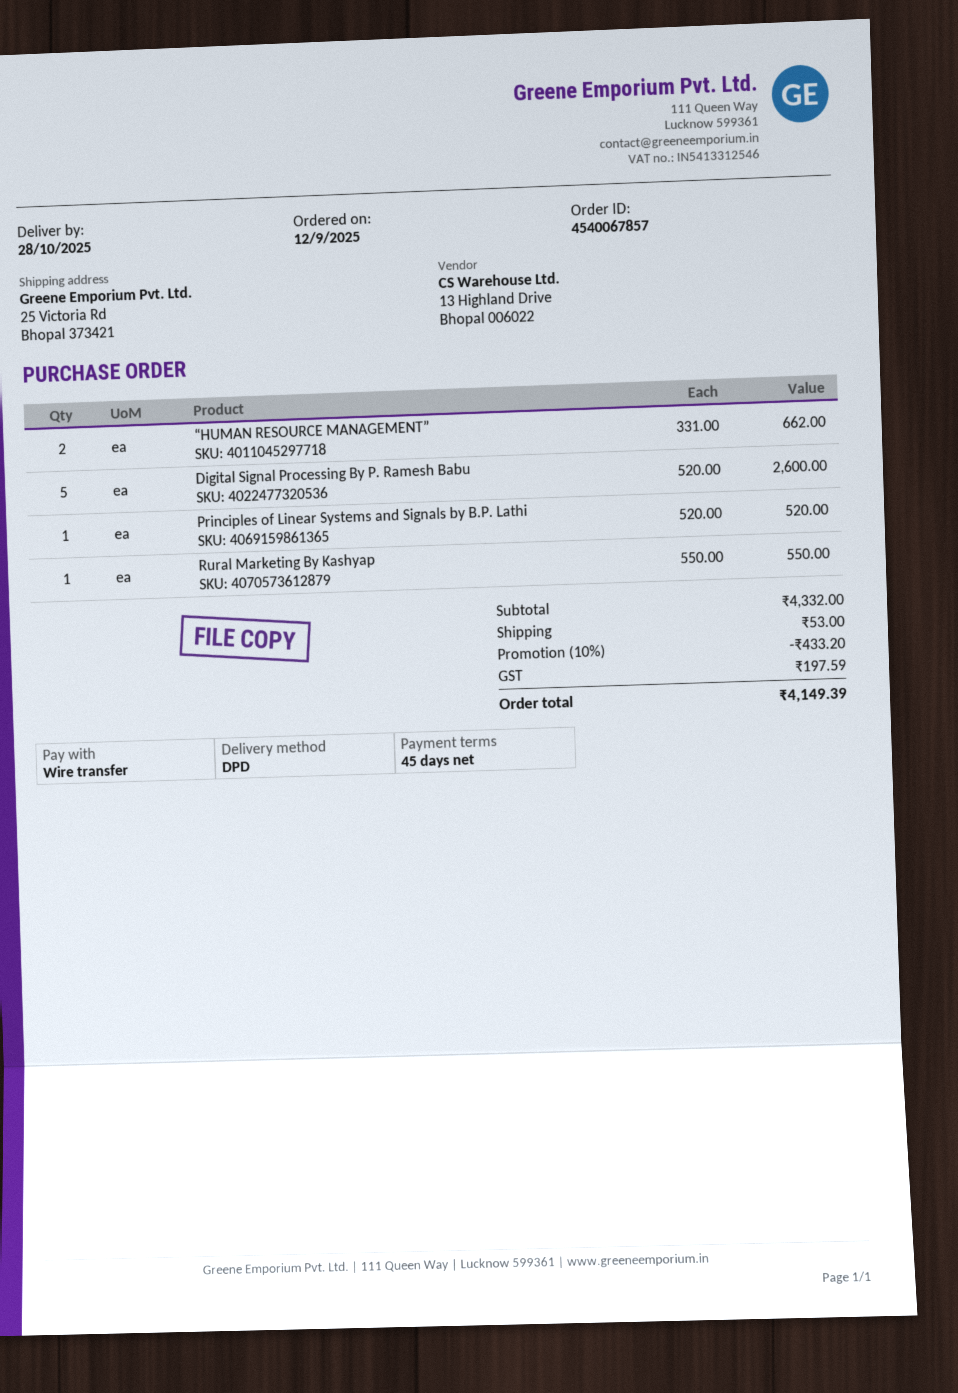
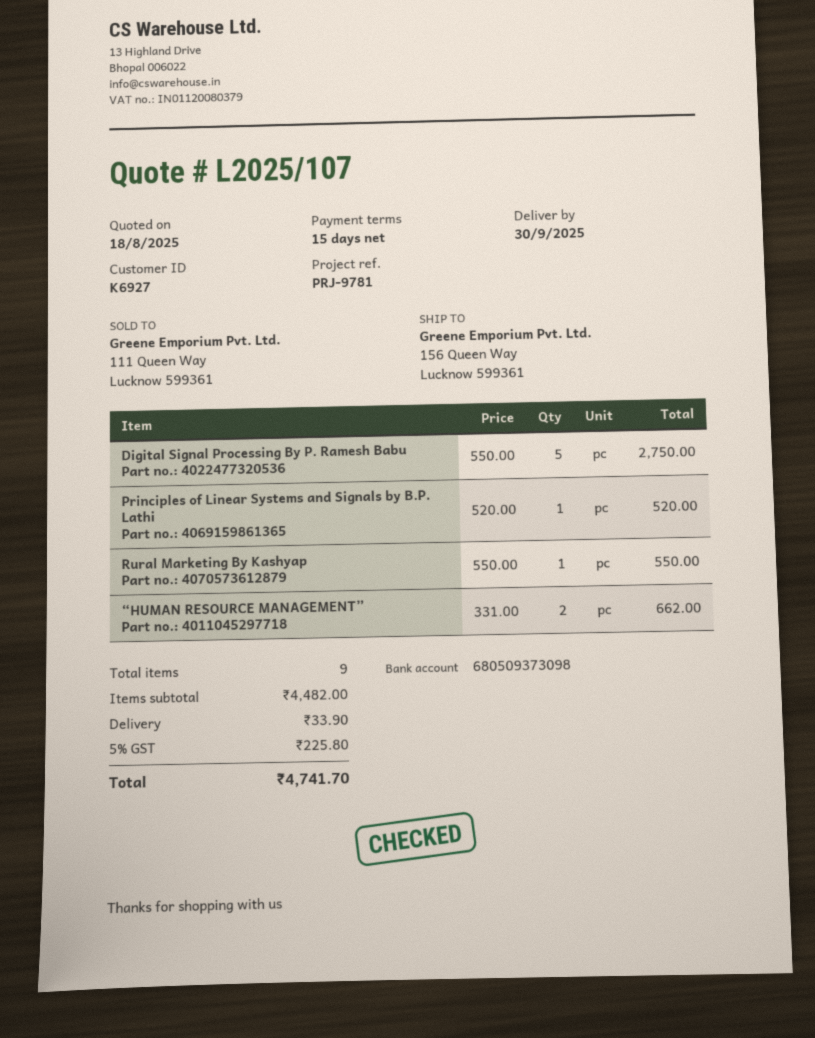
delivery date: 2025-10-28 -> 2025-09-30
payment terms: 45 days -> 15 days
ship to: 25 Victoria Rd, Bhopal 373421 -> 156 Queen Way, Lucknow 599361
Digital Signal Processing By P. Ramesh Babu: 5 x 520.00 = 2600.00 -> 5 x 550.00 = 2750.00
subtotal: 4332.00 -> 4482.00
discount: 10% = 433.20 -> none
shipping: 53.00 -> 33.90
tax: 197.59 -> 225.80
total: 4149.39 -> 4741.70

